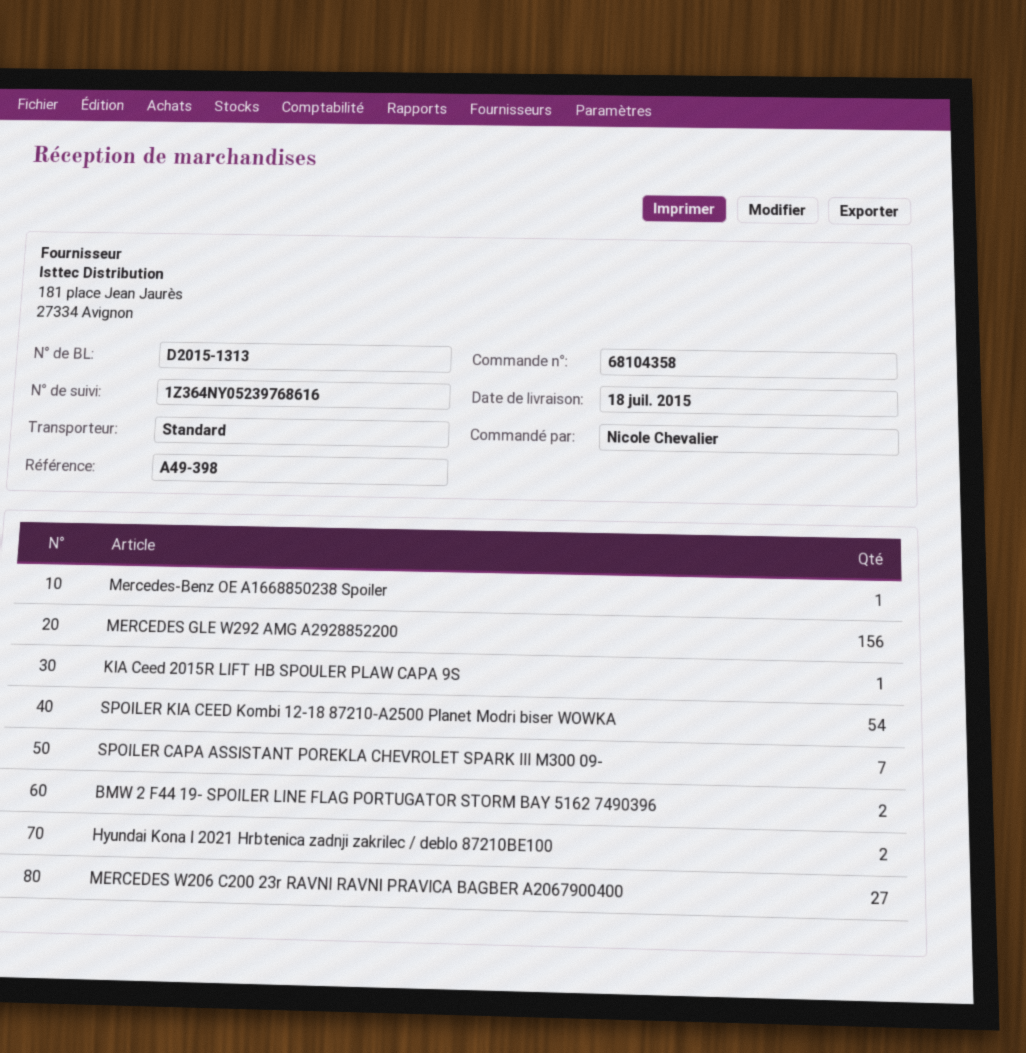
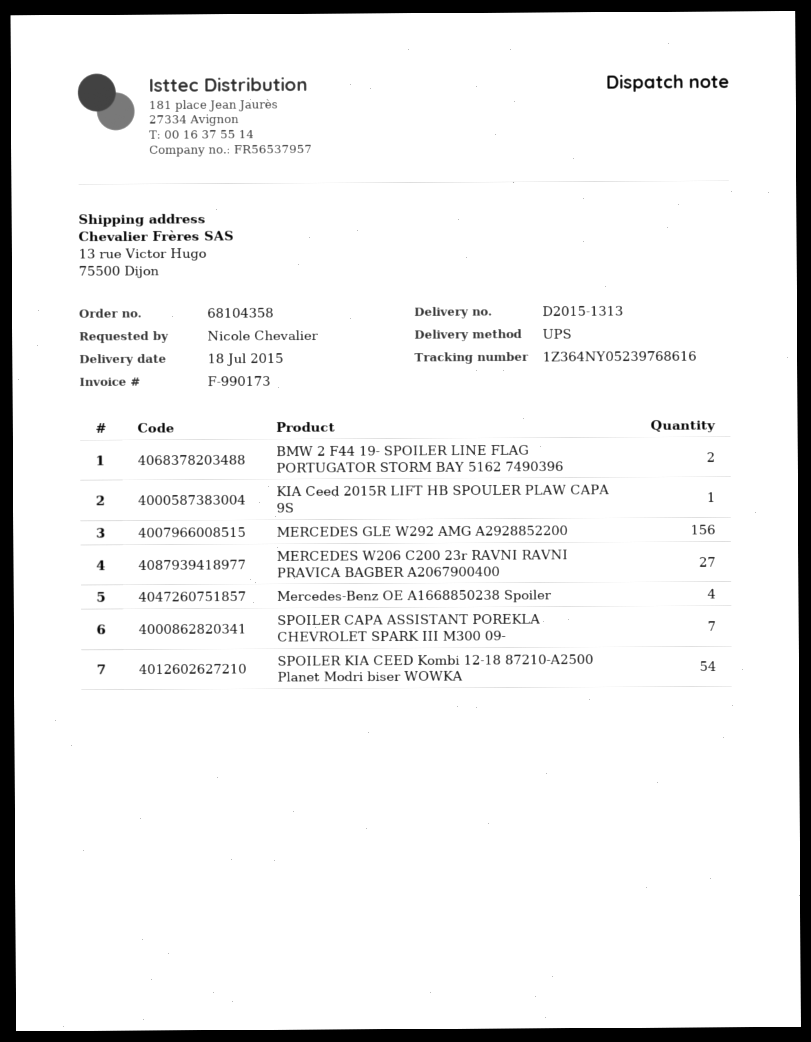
shipping method: standard -> UPS
Mercedes-Benz OE A1668850238 Spoiler: 1 -> 4
Hyundai Kona I 2021 Hrbtenica zadnji zakrilec / deblo 87210BE100: 2 -> none

